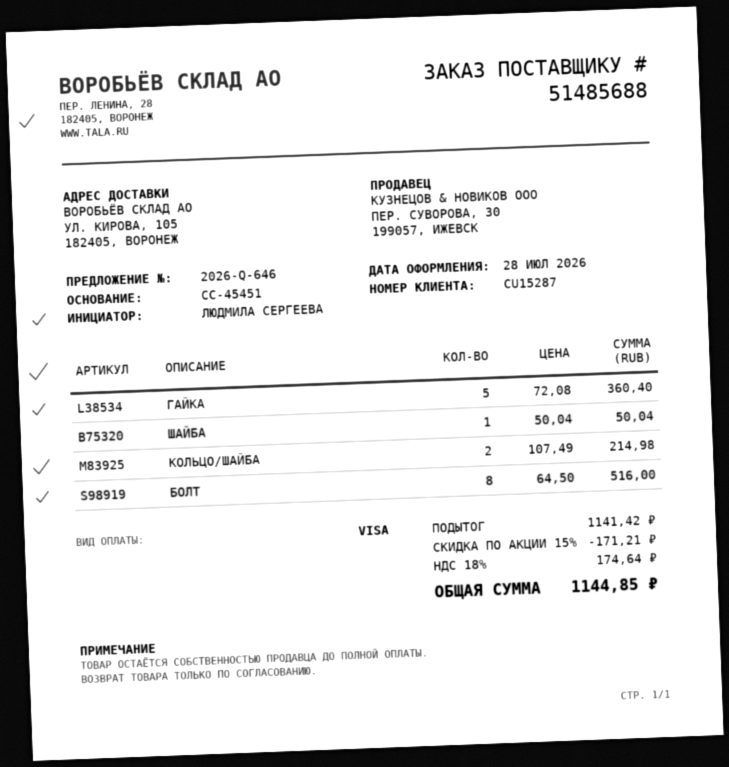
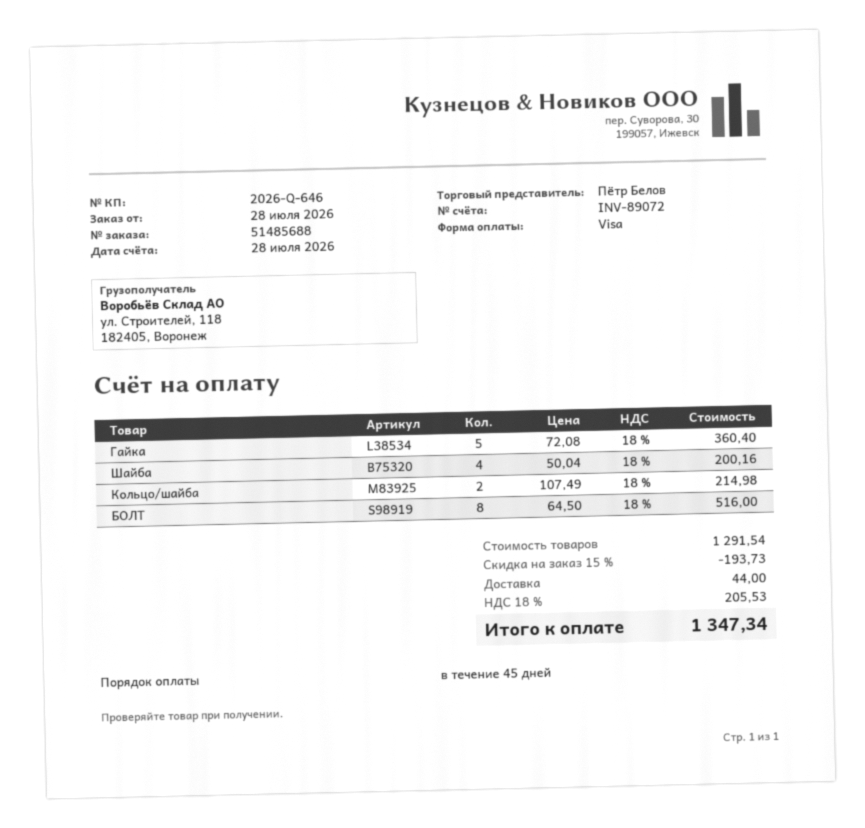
ship to: УЛ. КИРОВА, 105, 182405, ВОРОНЕЖ -> ул. Строителей, 118, 182405, Воронеж
ШАЙБА: 1 x 50.04 = 50.04 -> 4 x 50.04 = 200.16
subtotal: 1141.42 -> 1291.54
discount: 15% = 171.21 -> 15% = 193.73
shipping: none -> 44.00
tax: 18% = 174.64 -> 18% = 205.53
total: 1144.85 -> 1347.34

